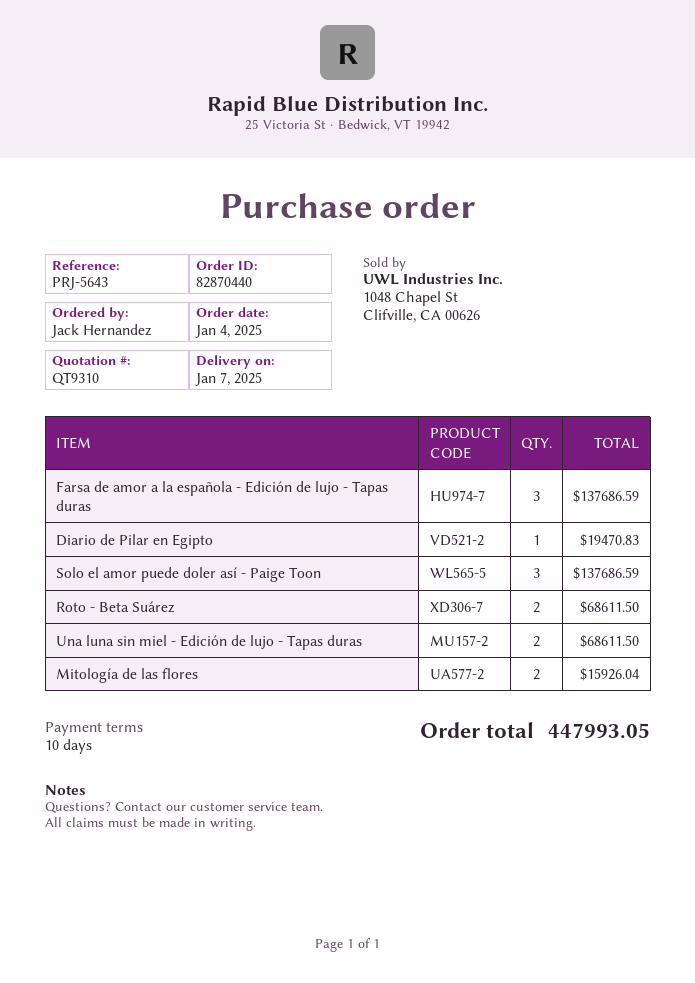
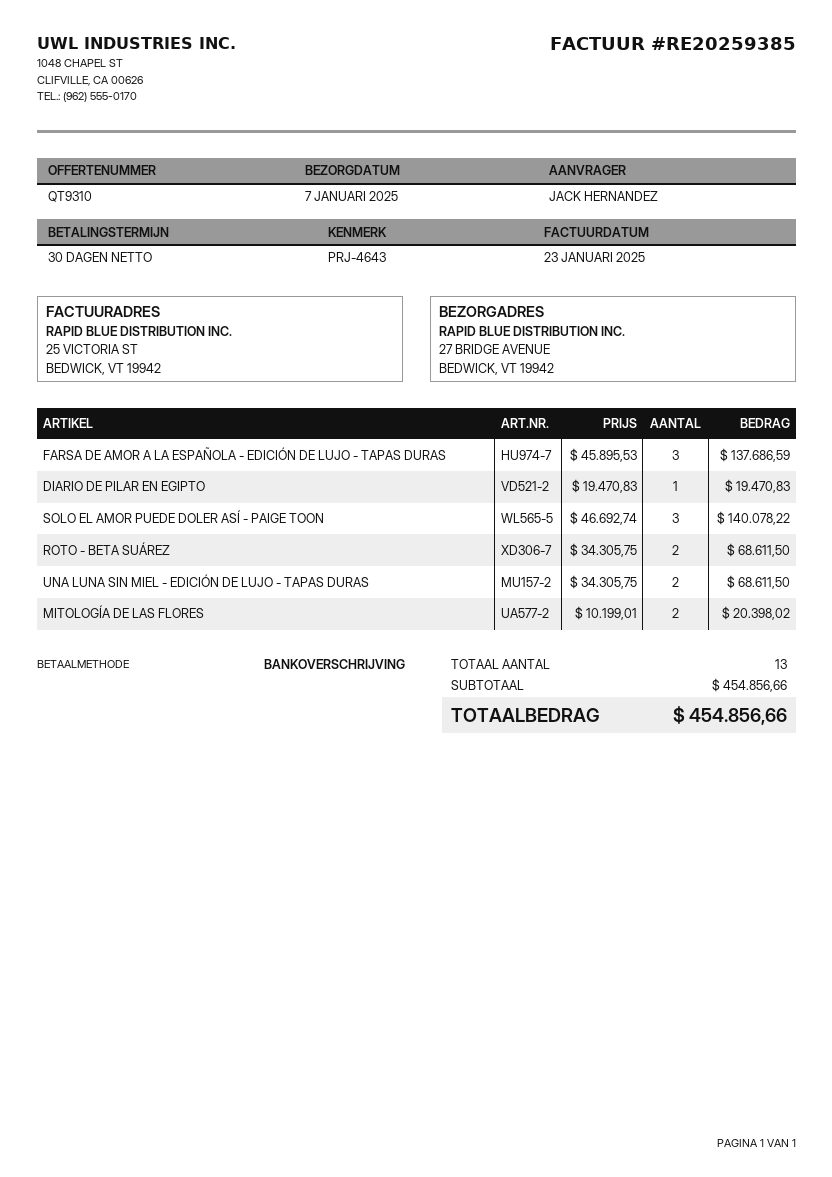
payment terms: 10 days -> 30 days
reference: PRJ-5643 -> PRJ-4643
Solo el amor puede doler así - Paige Toon: 3 for 137686.59 -> 3 for 140078.22
Mitología de las flores: 2 for 15926.04 -> 2 for 20398.02
total: 447993.05 -> 454856.66

